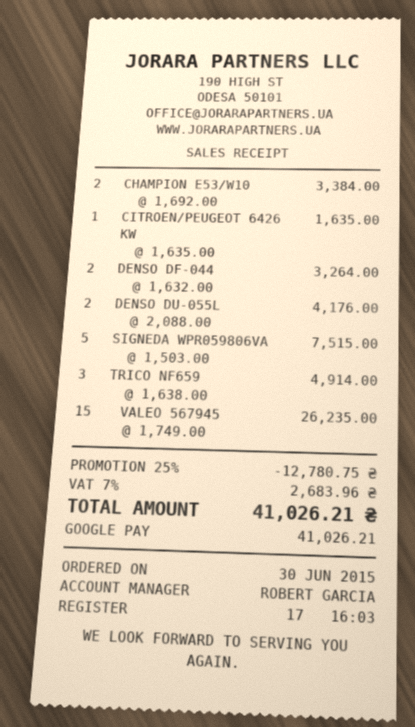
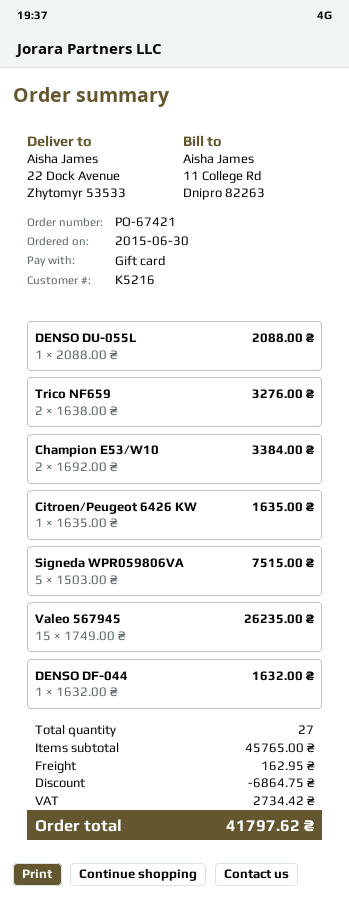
payment method: Google Pay -> gift card
DENSO DF-044: 2 x 1632.00 = 3264.00 -> 1 x 1632.00 = 1632.00
DENSO DU-055L: 2 x 2088.00 = 4176.00 -> 1 x 2088.00 = 2088.00
TRICO NF659: 3 x 1638.00 = 4914.00 -> 2 x 1638.00 = 3276.00
discount: 12780.75 -> 6864.75
shipping: none -> 162.95
tax: 2683.96 -> 2734.42
total: 41026.21 -> 41797.62

